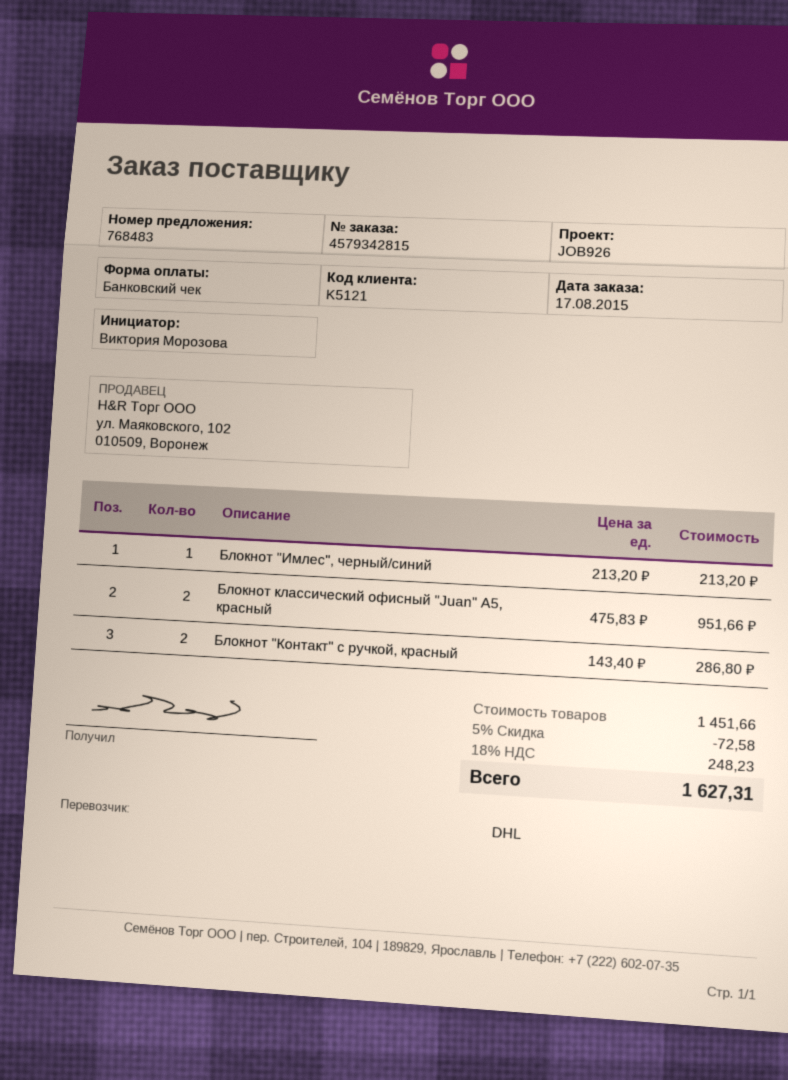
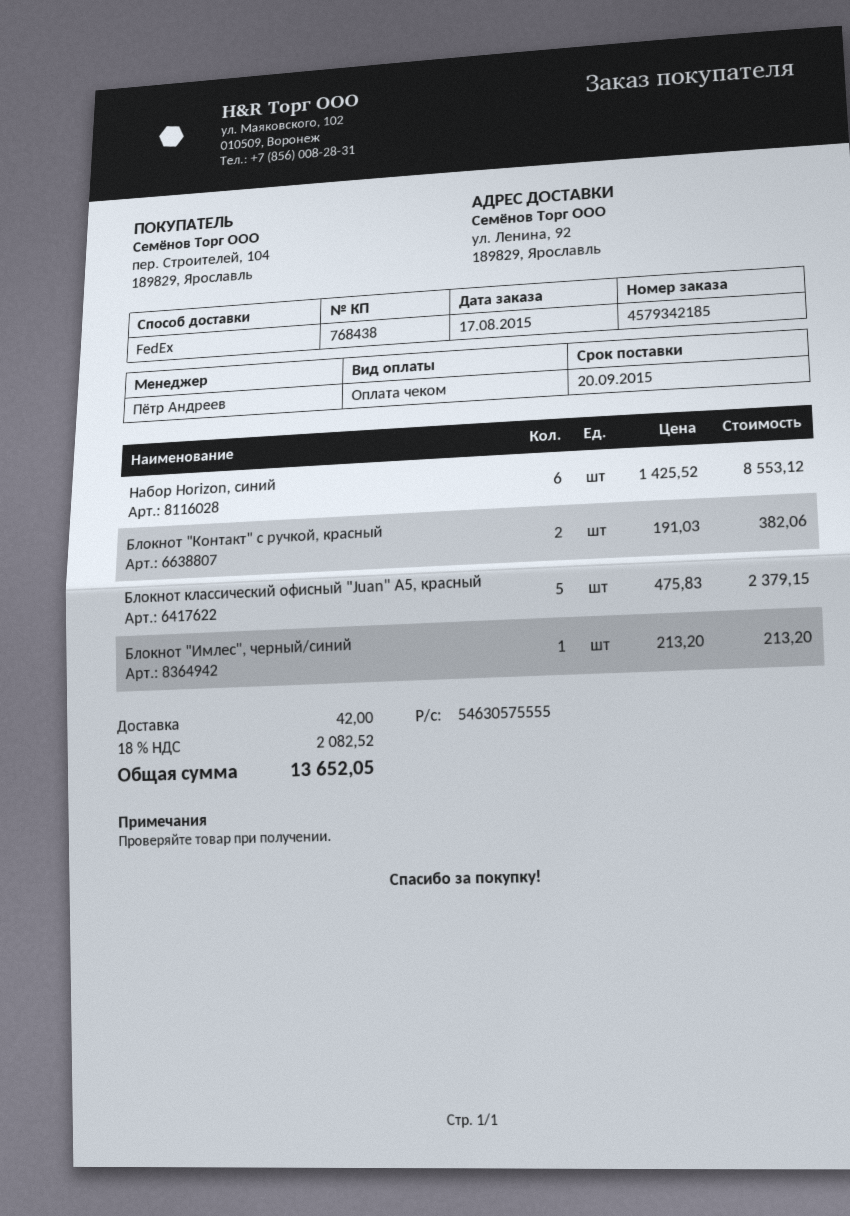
quote number: 768483 -> 768438
order number: 4579342815 -> 4579342185
shipping method: DHL -> FedEx
Блокнот классический офисный "Juan" А5, красный: 2 x 475.83 = 951.66 -> 5 x 475.83 = 2379.15
Блокнот "Контакт" с ручкой, красный: 2 x 143.40 = 286.80 -> 2 x 191.03 = 382.06
Набор Horizon, синий: none -> 6 x 1425.52 = 8553.12
discount: 5% = 72.58 -> none
shipping: none -> 42.00
tax: 18% = 248.23 -> 18% = 2082.52
total: 1627.31 -> 13652.05

